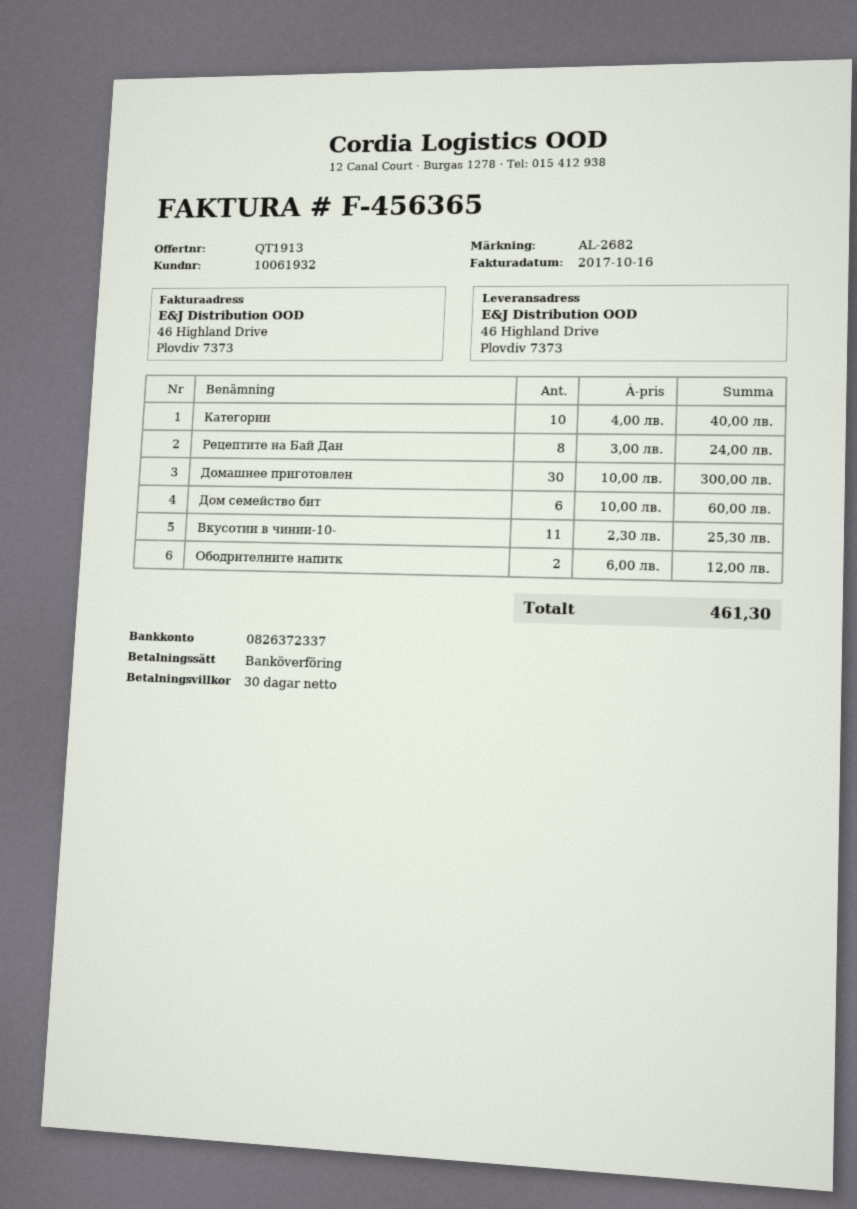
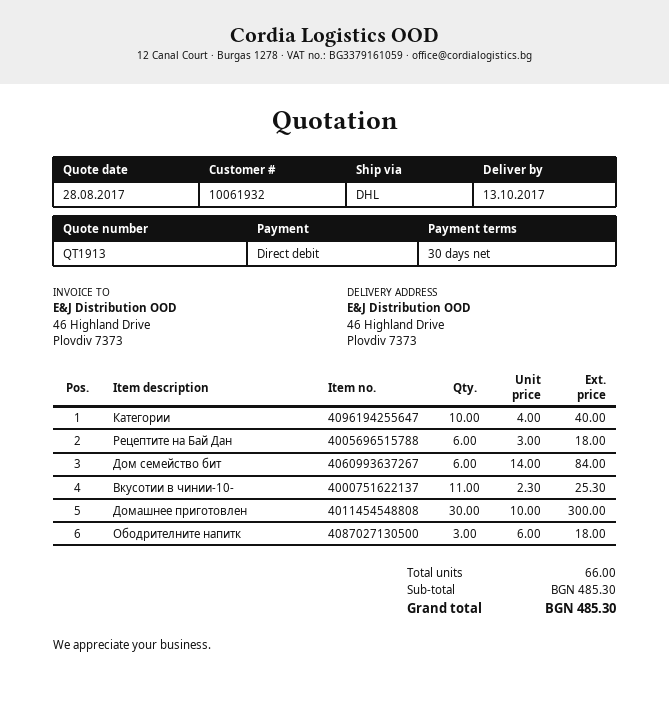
payment method: bank transfer -> direct debit
Рецептите на Бай Дан: 8 x 3.00 = 24.00 -> 6 x 3.00 = 18.00
Дом семейство бит: 6 x 10.00 = 60.00 -> 6 x 14.00 = 84.00
Ободрителните напитк: 2 x 6.00 = 12.00 -> 3 x 6.00 = 18.00
total: 461.30 -> 485.30

